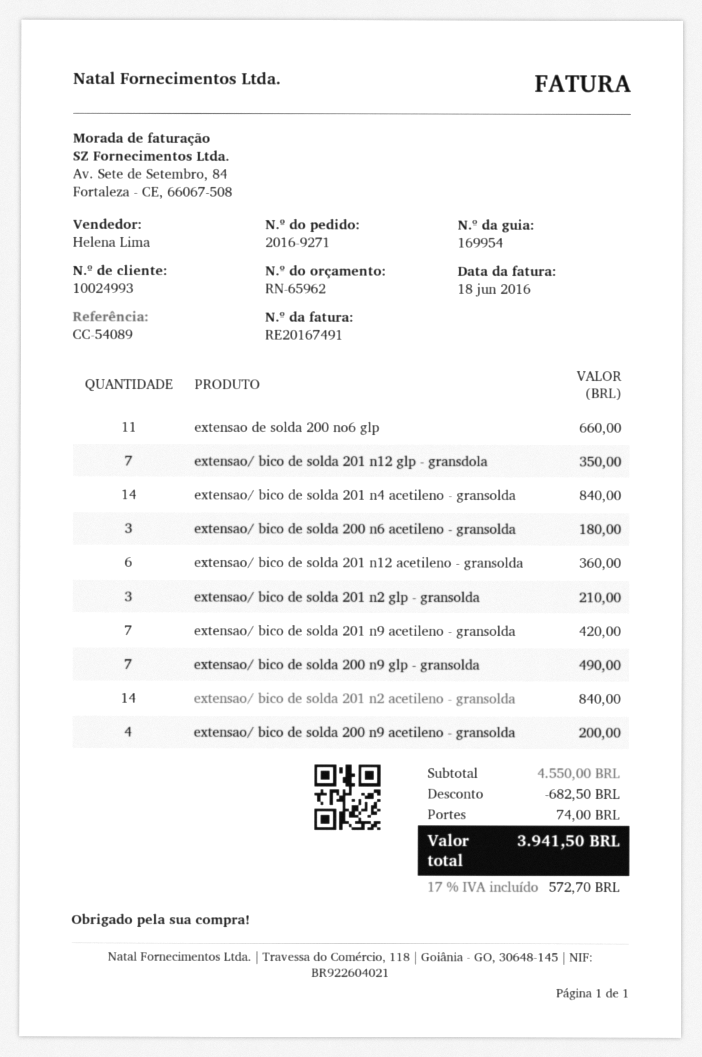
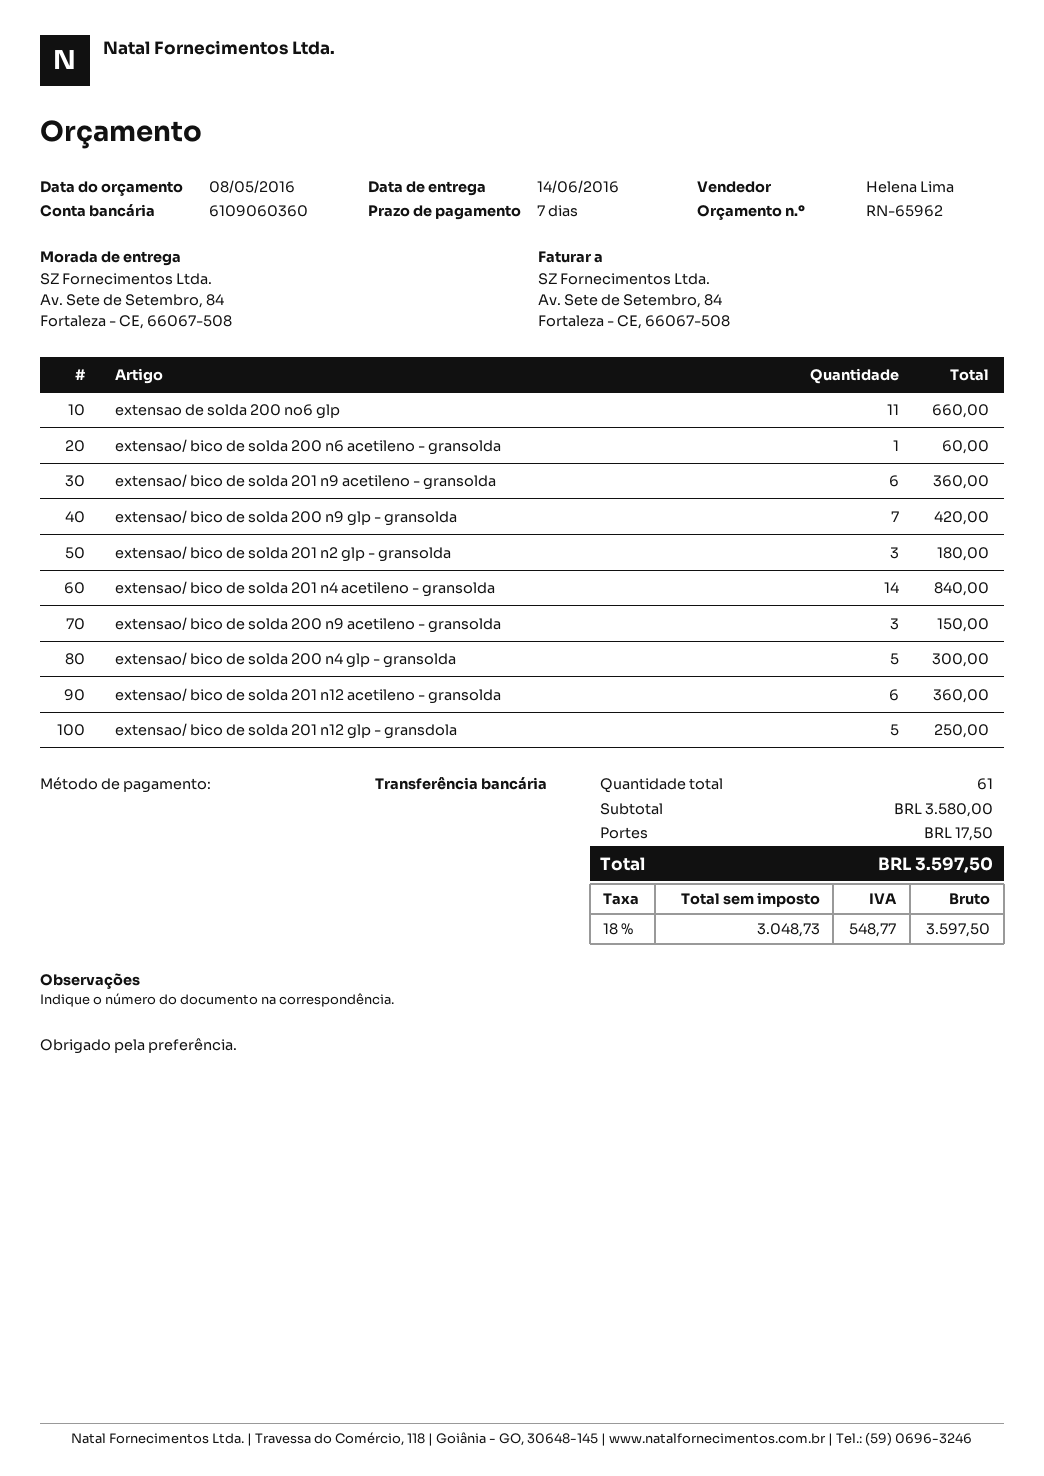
extensao/ bico de solda 201 n12 glp - gransdola: 7 for 350.00 -> 5 for 250.00
extensao/ bico de solda 200 n6 acetileno - gransolda: 3 for 180.00 -> 1 for 60.00
extensao/ bico de solda 201 n2 glp - gransolda: 3 for 210.00 -> 3 for 180.00
extensao/ bico de solda 201 n9 acetileno - gransolda: 7 for 420.00 -> 6 for 360.00
extensao/ bico de solda 200 n9 glp - gransolda: 7 for 490.00 -> 7 for 420.00
extensao/ bico de solda 201 n2 acetileno - gransolda: 14 for 840.00 -> none
extensao/ bico de solda 200 n9 acetileno - gransolda: 4 for 200.00 -> 3 for 150.00
extensao/ bico de solda 200 n4 glp - gransolda: none -> 5 for 300.00
subtotal: 4550.00 -> 3580.00
discount: 682.50 -> none
shipping: 74.00 -> 17.50
tax: 17% = 572.70 -> 18% = 548.77
total: 3941.50 -> 3597.50

